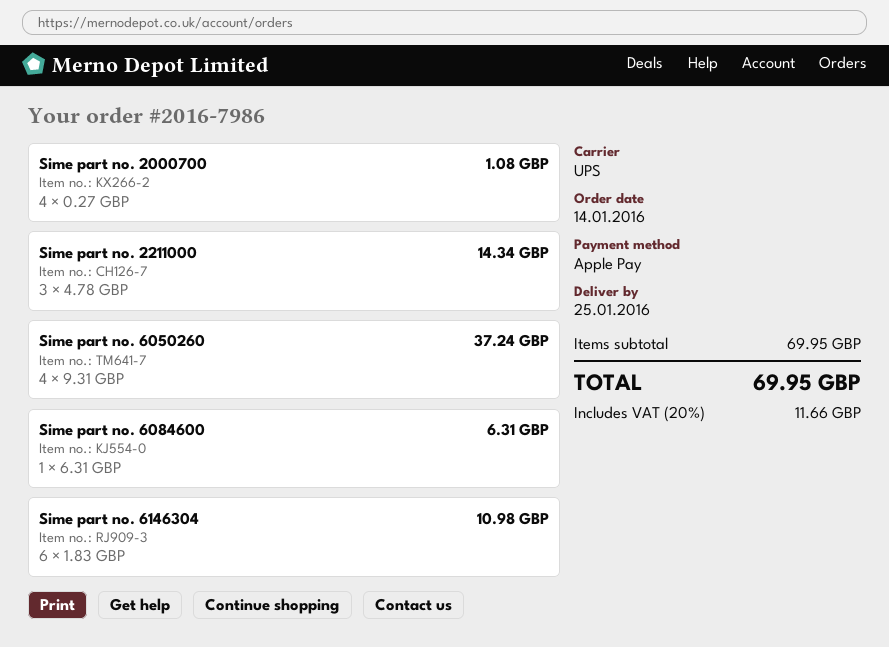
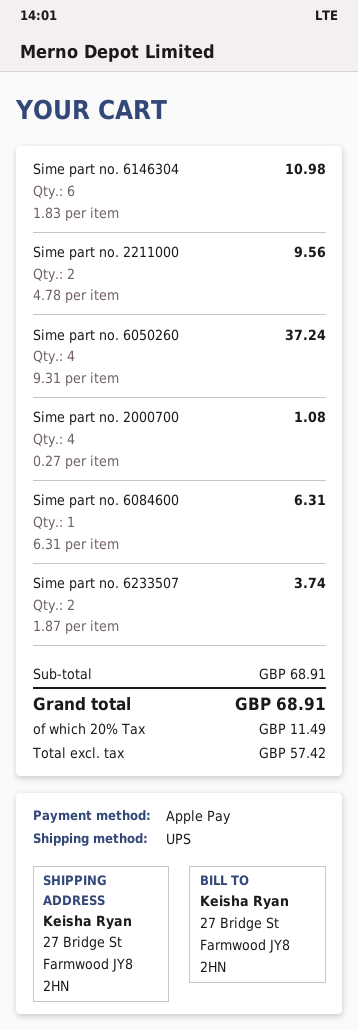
Sime part no. 2211000: 3 x 4.78 = 14.34 -> 2 x 4.78 = 9.56
Sime part no. 6233507: none -> 2 x 1.87 = 3.74
subtotal: 69.95 -> 68.91
tax: 20% = 11.66 -> 20% = 11.49
total: 69.95 -> 68.91

